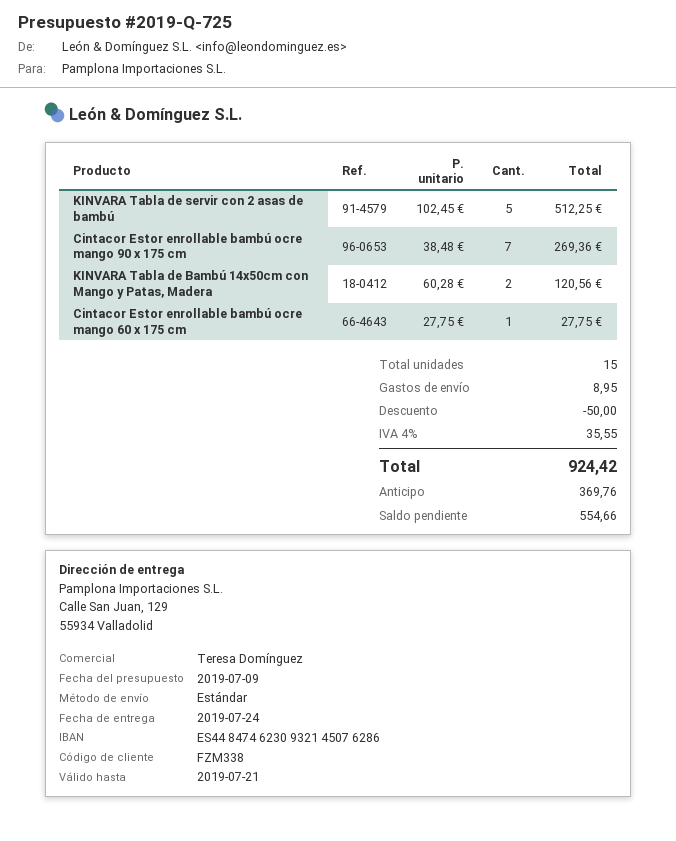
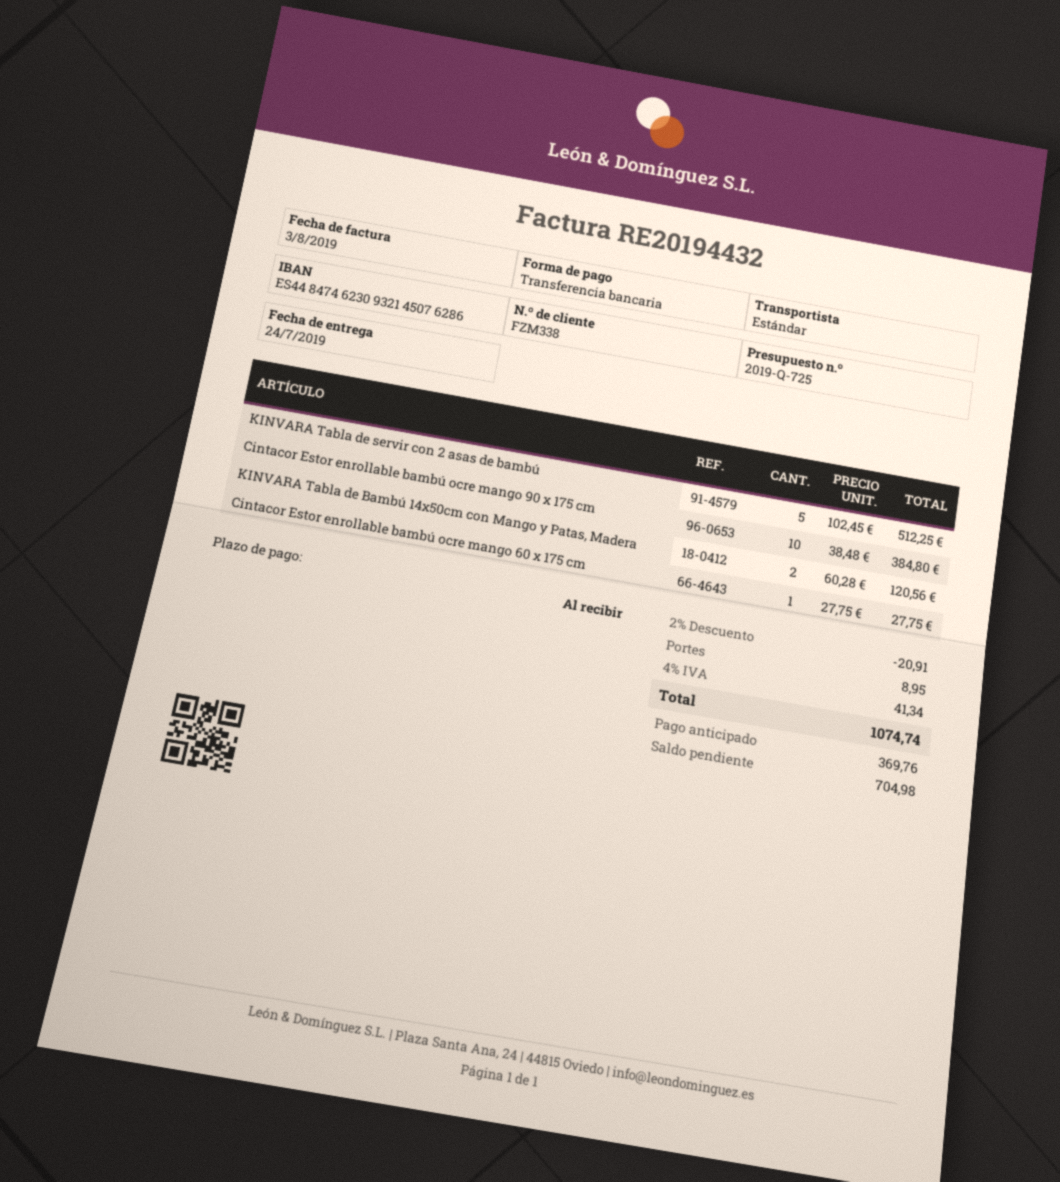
Cintacor Estor enrollable bambú ocre mango 90 x 175 cm: 7 x 38.48 = 269.36 -> 10 x 38.48 = 384.80
discount: 50.00 -> 20.91
tax: 4% = 35.55 -> 4% = 41.34
total: 924.42 -> 1074.74
balance: 554.66 -> 704.98

